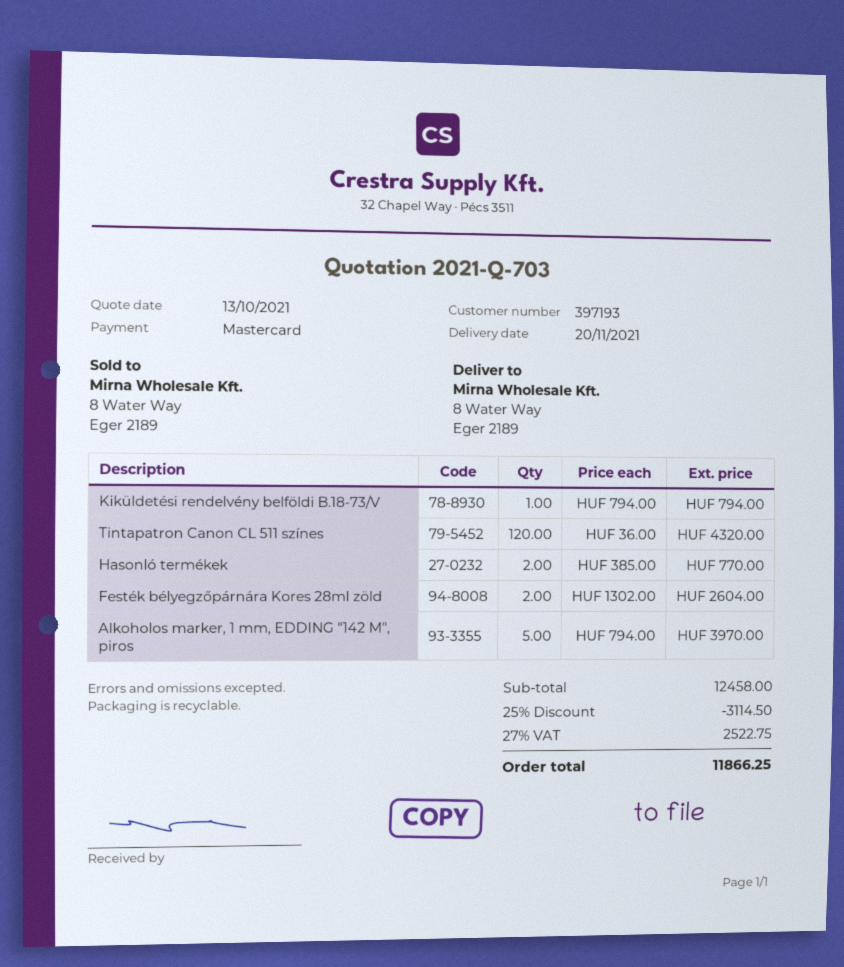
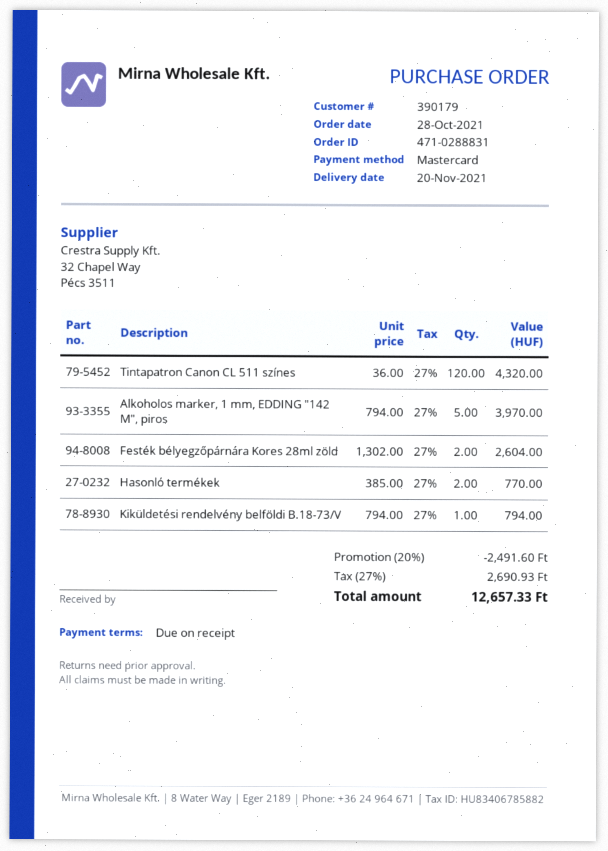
customer number: 397193 -> 390179
discount: 25% = 3114.50 -> 20% = 2491.60
tax: 27% = 2522.75 -> 27% = 2690.93
total: 11866.25 -> 12657.33

